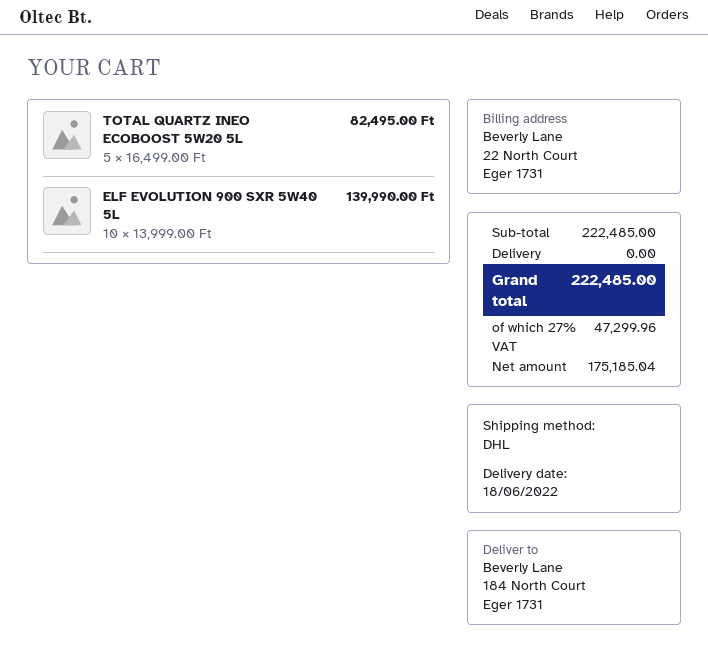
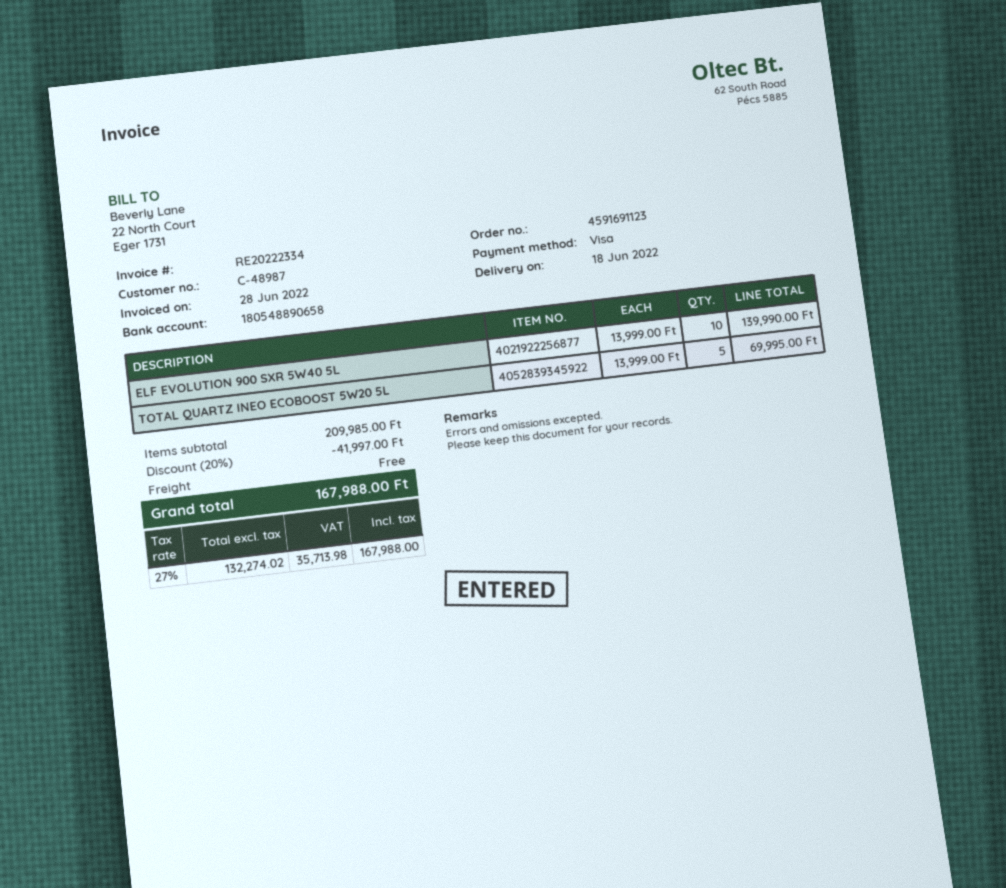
TOTAL QUARTZ INEO ECOBOOST 5W20 5L: 5 x 16499.00 = 82495.00 -> 5 x 13999.00 = 69995.00
subtotal: 222485.00 -> 209985.00
discount: none -> 20% = 41997.00
net: 175185.04 -> 132274.02
tax: 27% = 47299.96 -> 27% = 35713.98
total: 222485.00 -> 167988.00

